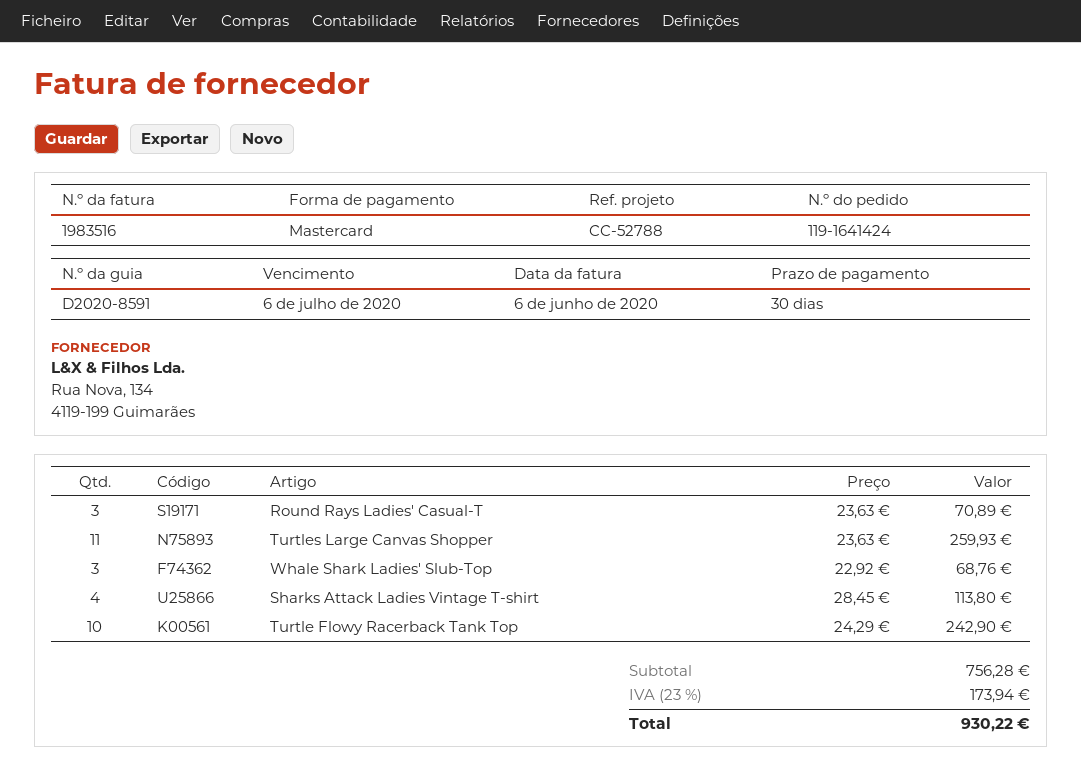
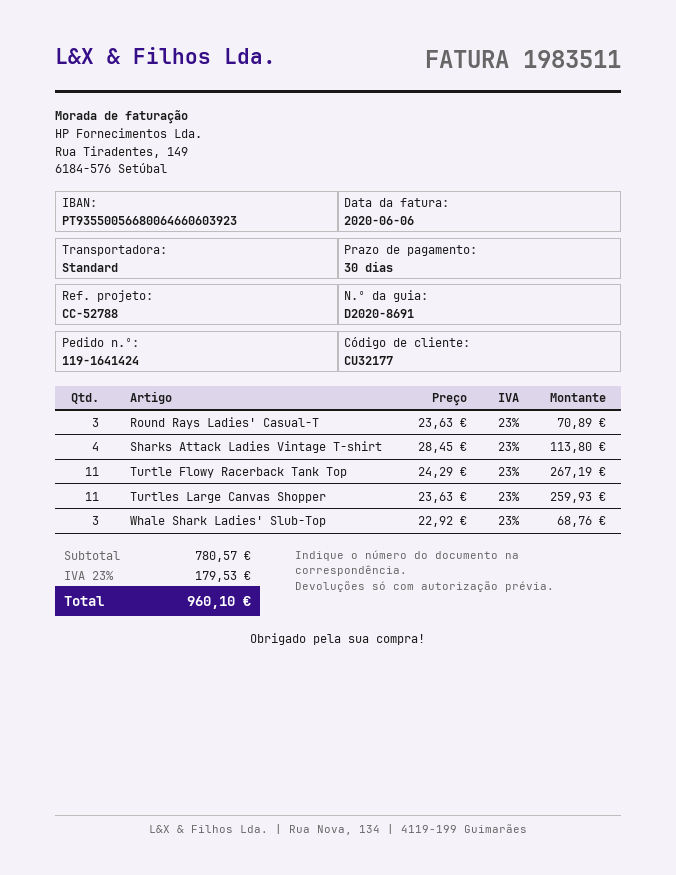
delivery note number: D2020-8591 -> D2020-8691
invoice number: 1983516 -> 1983511
Turtle Flowy Racerback Tank Top: 10 x 24.29 = 242.90 -> 11 x 24.29 = 267.19
subtotal: 756.28 -> 780.57
tax: 23% = 173.94 -> 23% = 179.53
total: 930.22 -> 960.10

